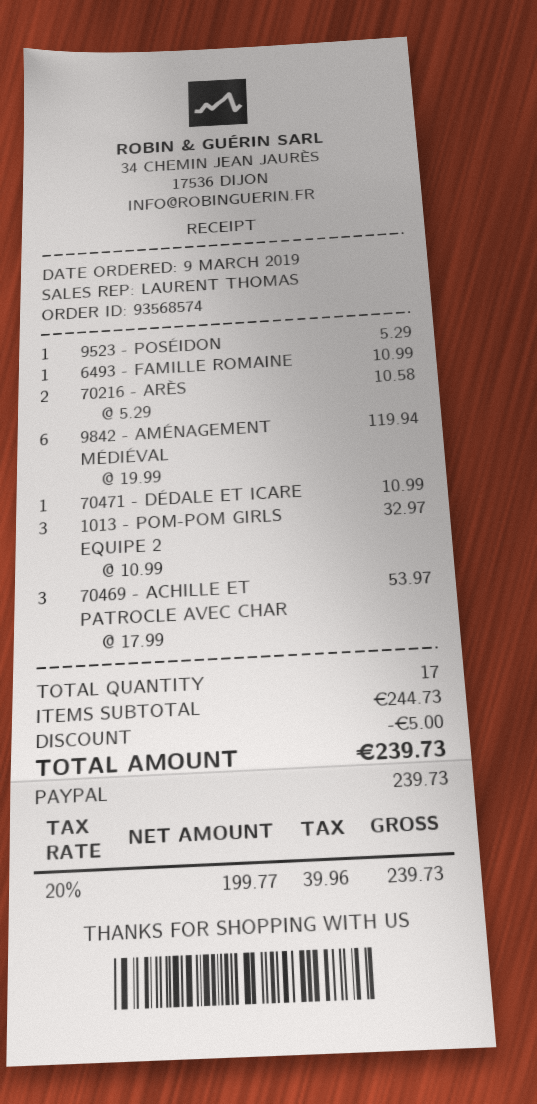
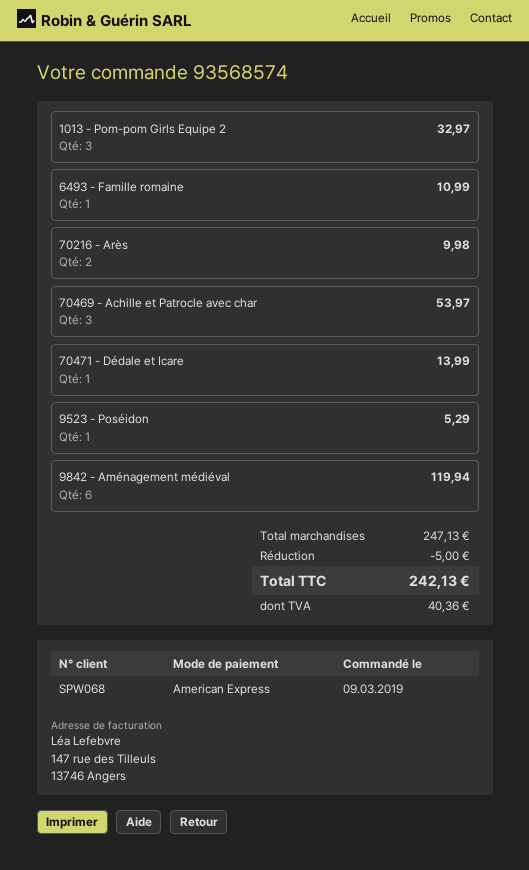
payment method: PayPal -> American Express
70216 - ARÈS: 2 for 10.58 -> 2 for 9.98
70471 - DÉDALE ET ICARE: 1 for 10.99 -> 1 for 13.99
subtotal: 244.73 -> 247.13
tax: 39.96 -> 40.36
total: 239.73 -> 242.13

